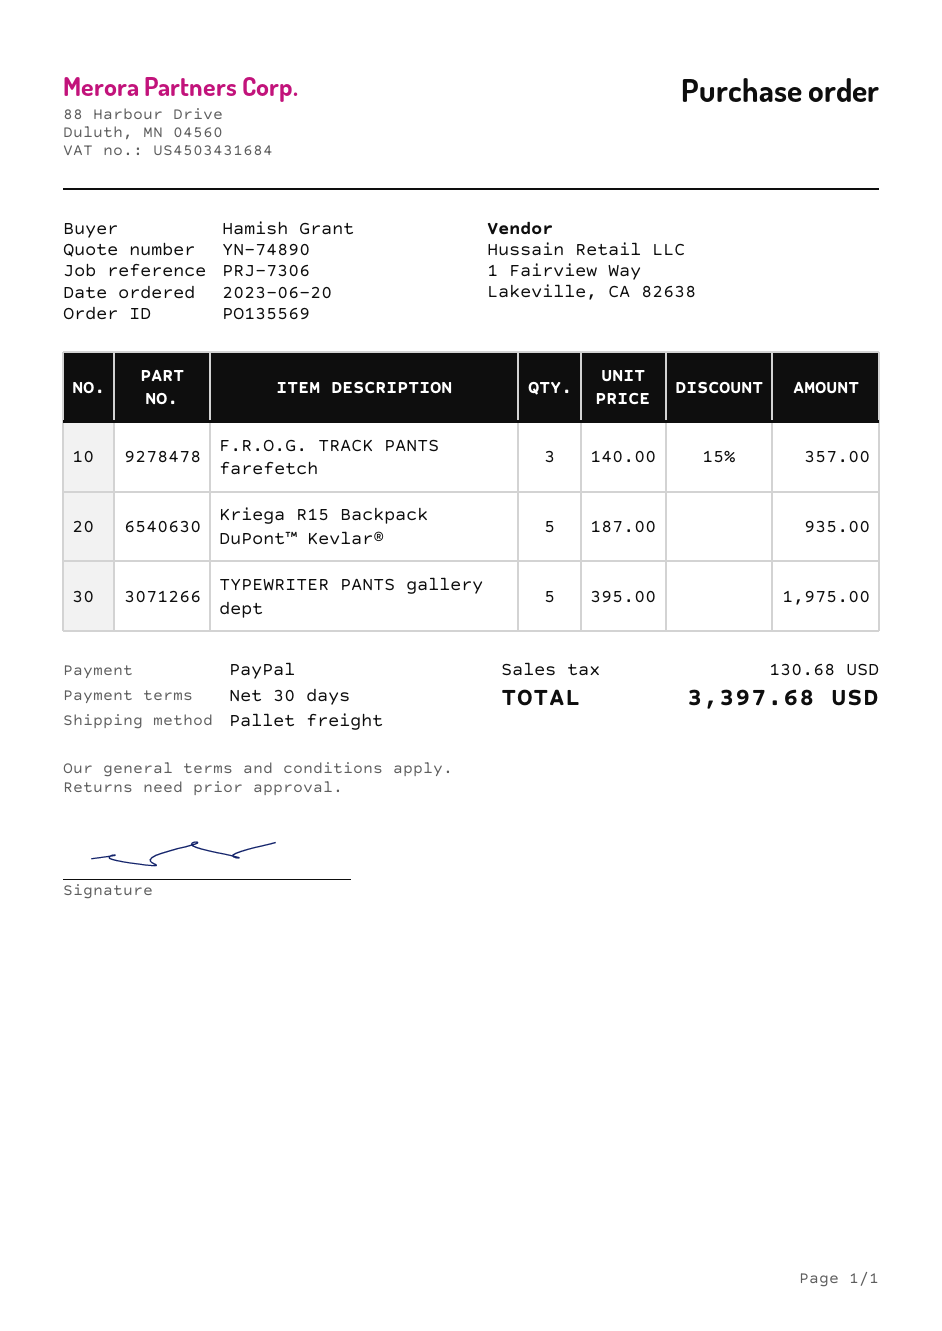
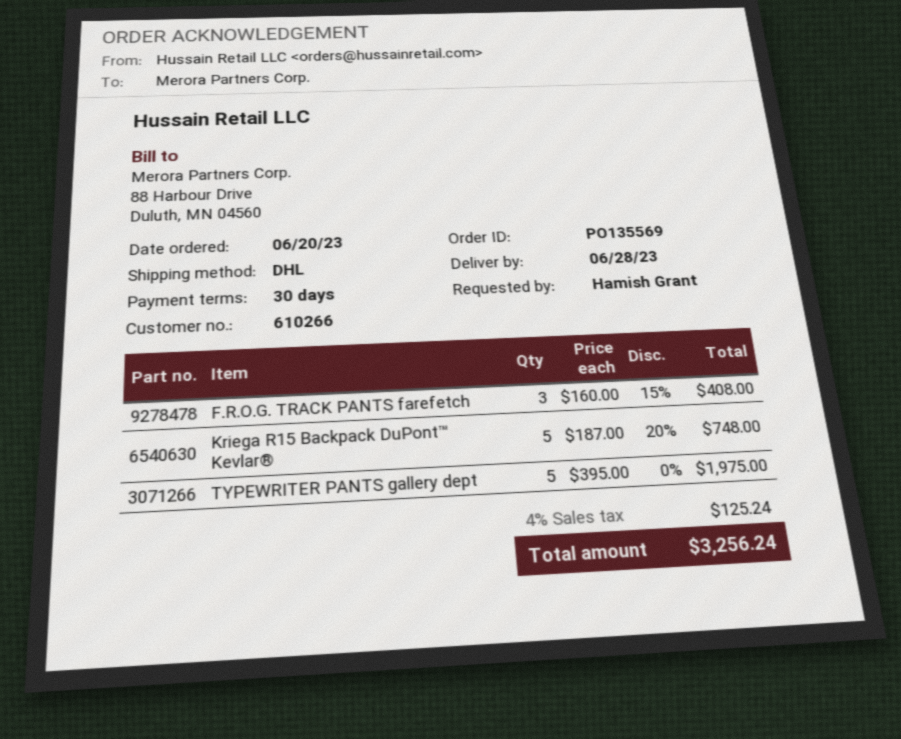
shipping method: pallet freight -> DHL
F.R.O.G. TRACK PANTS farefetch: 3 x 140.00 - 15% = 357.00 -> 3 x 160.00 - 15% = 408.00
Kriega R15 Backpack DuPont™ Kevlar®: 5 x 187.00 = 935.00 -> 5 x 187.00 - 20% = 748.00
tax: 130.68 -> 125.24
total: 3397.68 -> 3256.24

